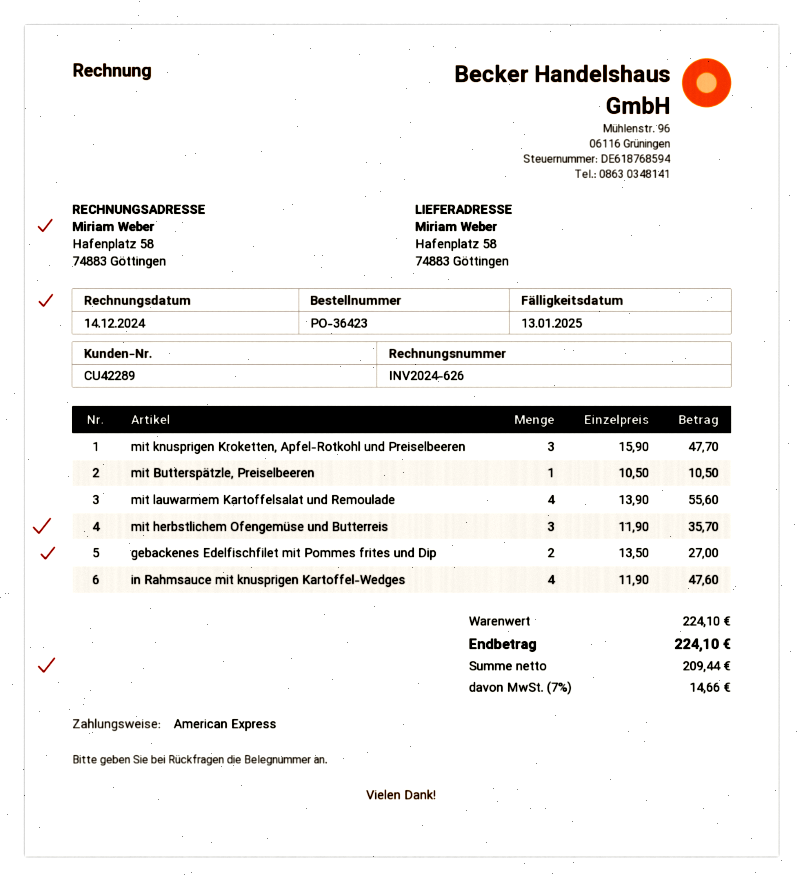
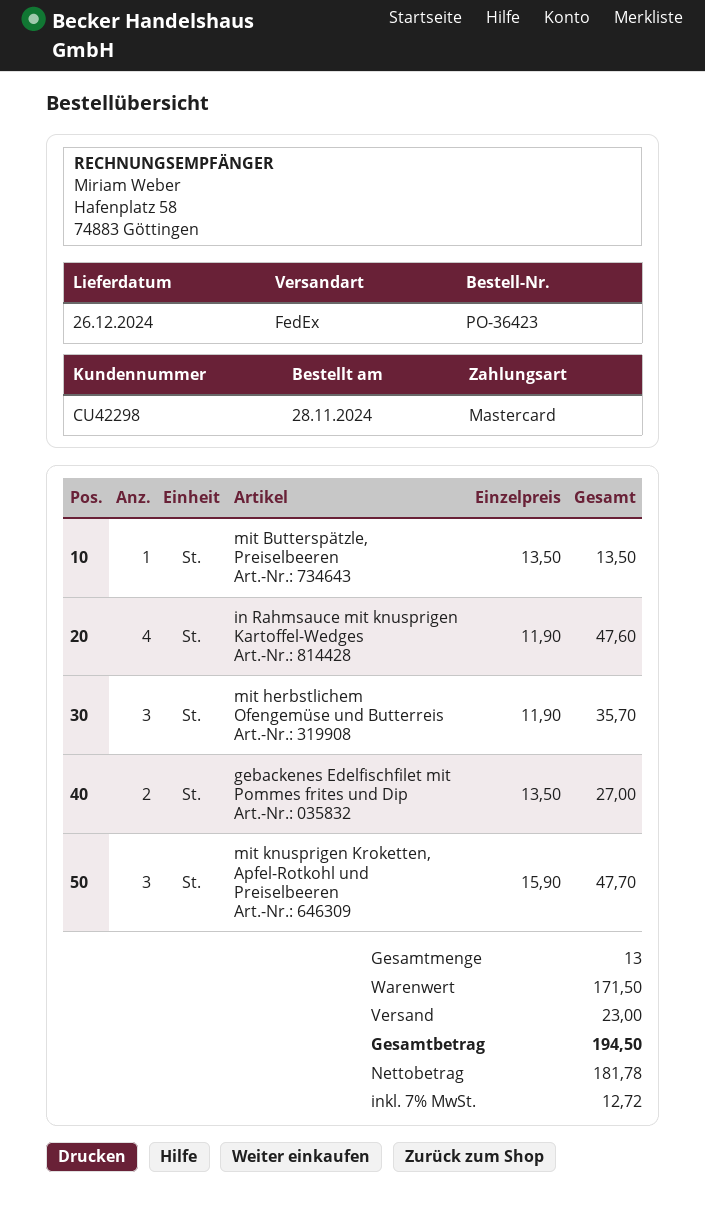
customer number: CU42289 -> CU42298
payment method: American Express -> Mastercard
mit Butterspätzle, Preiselbeeren: 1 x 10.50 = 10.50 -> 1 x 13.50 = 13.50
mit lauwarmem Kartoffelsalat und Remoulade: 4 x 13.90 = 55.60 -> none
subtotal: 224.10 -> 171.50
shipping: none -> 23.00
net: 209.44 -> 181.78
tax: 7% = 14.66 -> 7% = 12.72
total: 224.10 -> 194.50

